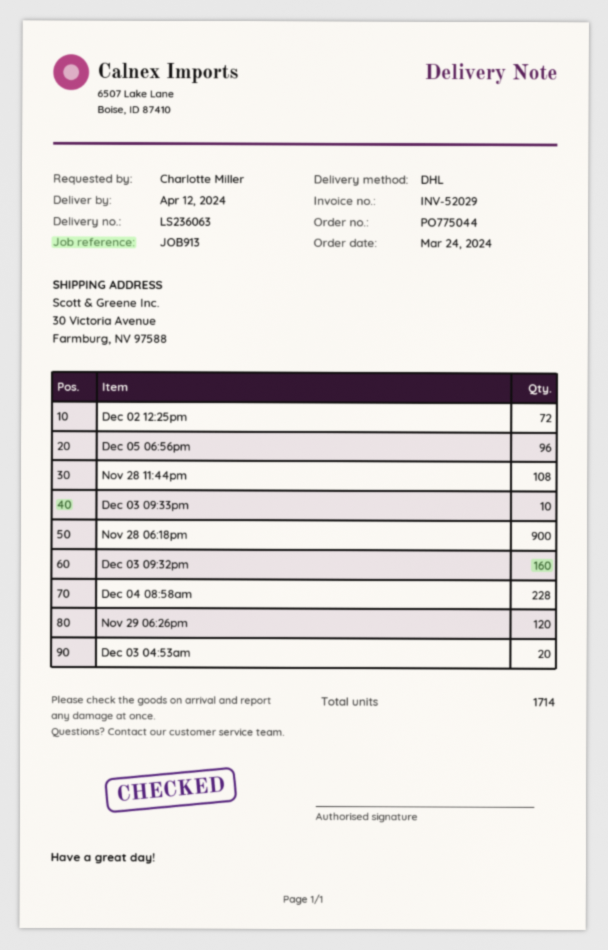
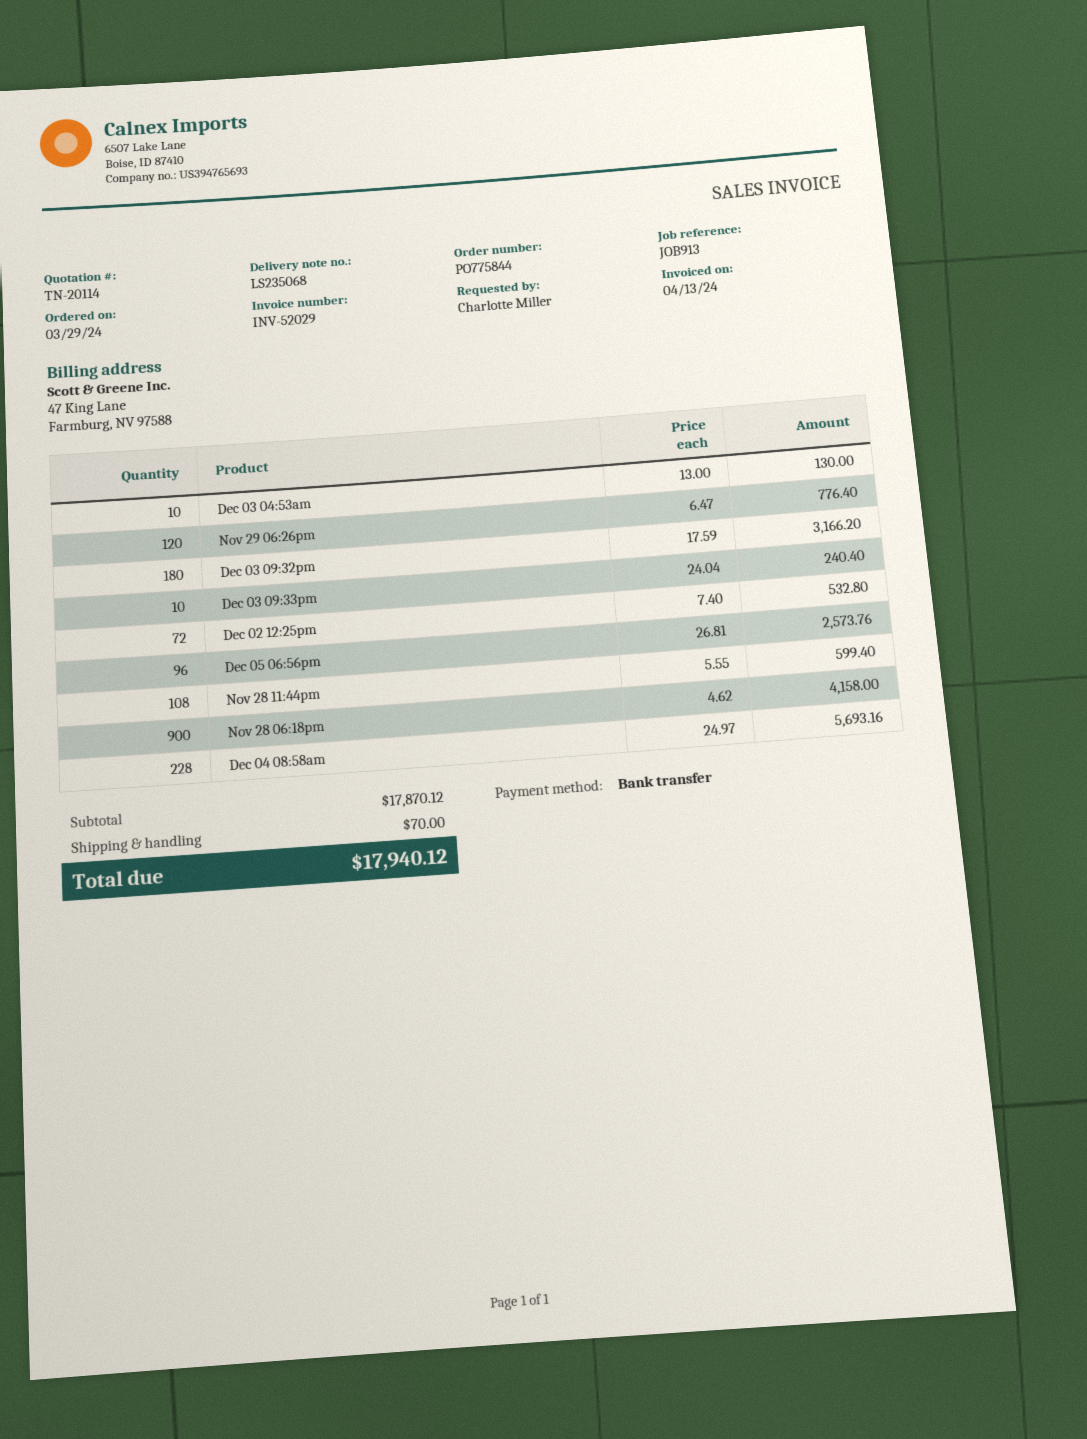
order number: PO775044 -> PO775844
order date: 2024-03-24 -> 2024-03-29
delivery note number: LS236063 -> LS235068
Dec 03 09:32pm: 160 -> 180
Dec 03 04:53am: 20 -> 10

